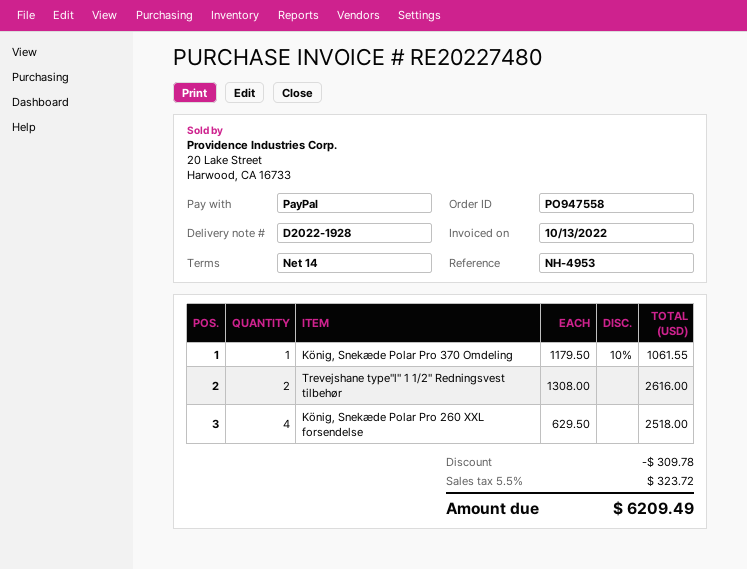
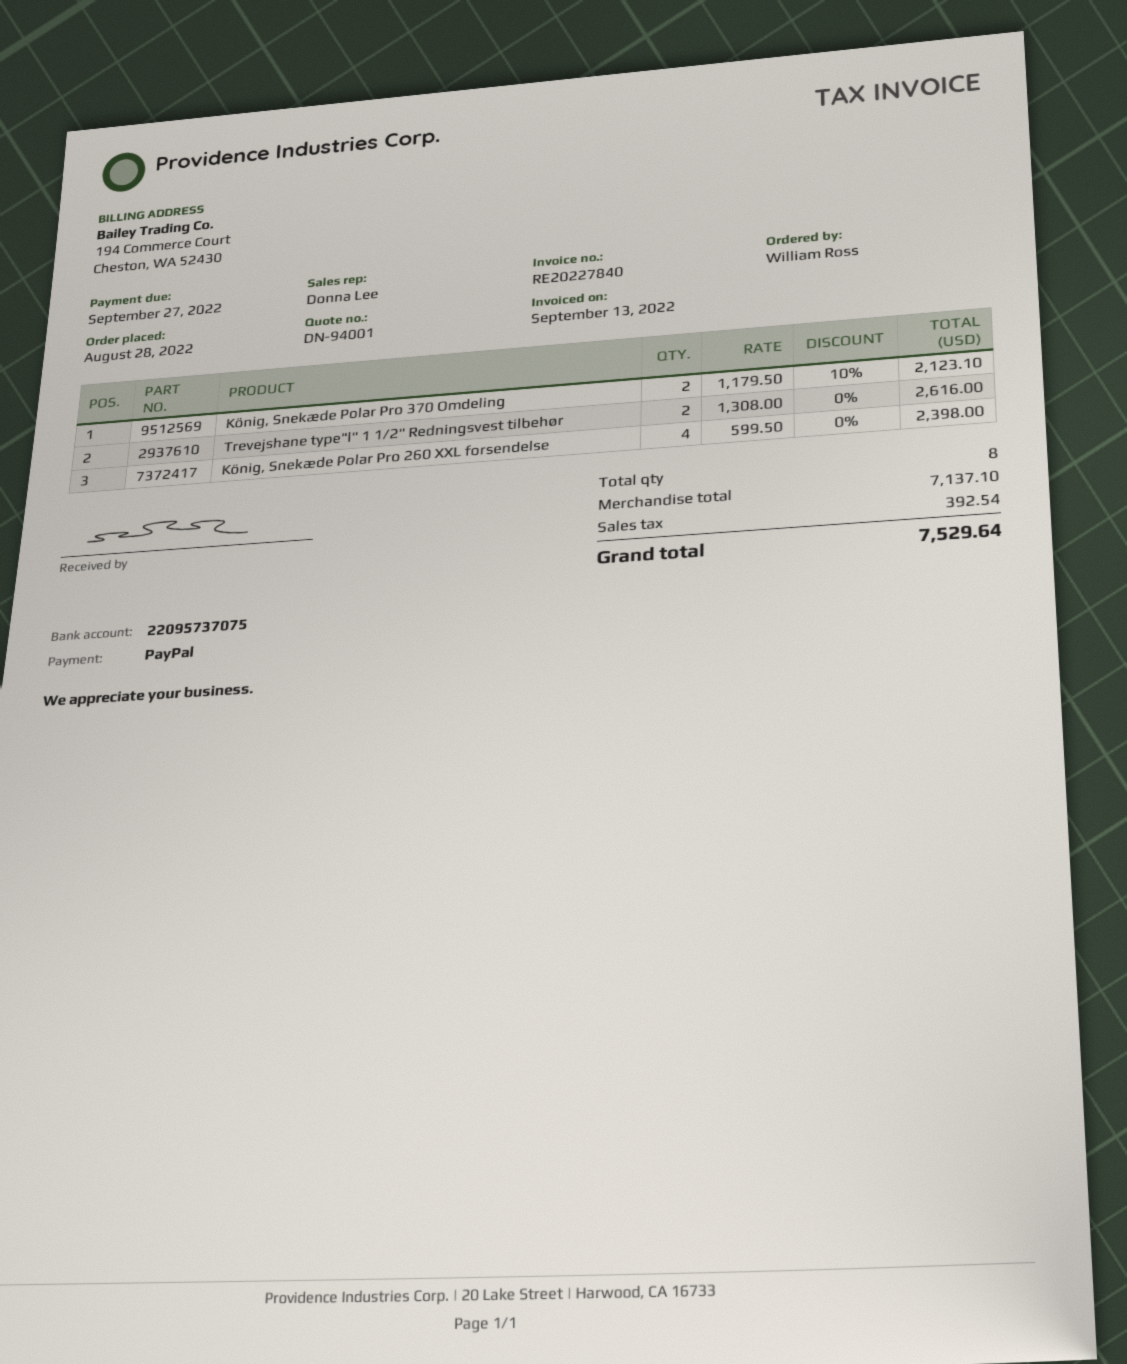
invoice number: RE20227480 -> RE20227840
invoice date: 2022-10-13 -> 2022-09-13
König, Snekæde Polar Pro 370 Omdeling: 1 x 1179.50 - 10% = 1061.55 -> 2 x 1179.50 - 10% = 2123.10
König, Snekæde Polar Pro 260 XXL forsendelse: 4 x 629.50 = 2518.00 -> 4 x 599.50 = 2398.00
discount: 309.78 -> none
tax: 323.72 -> 392.54
total: 6209.49 -> 7529.64

